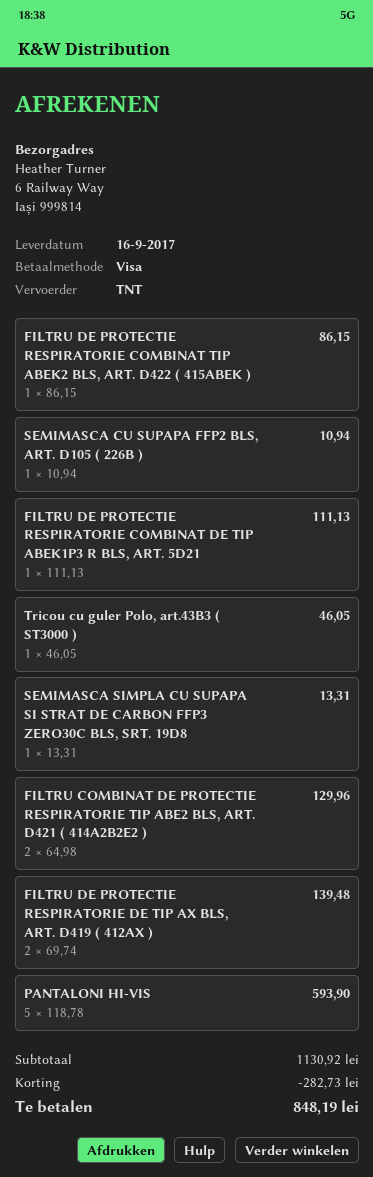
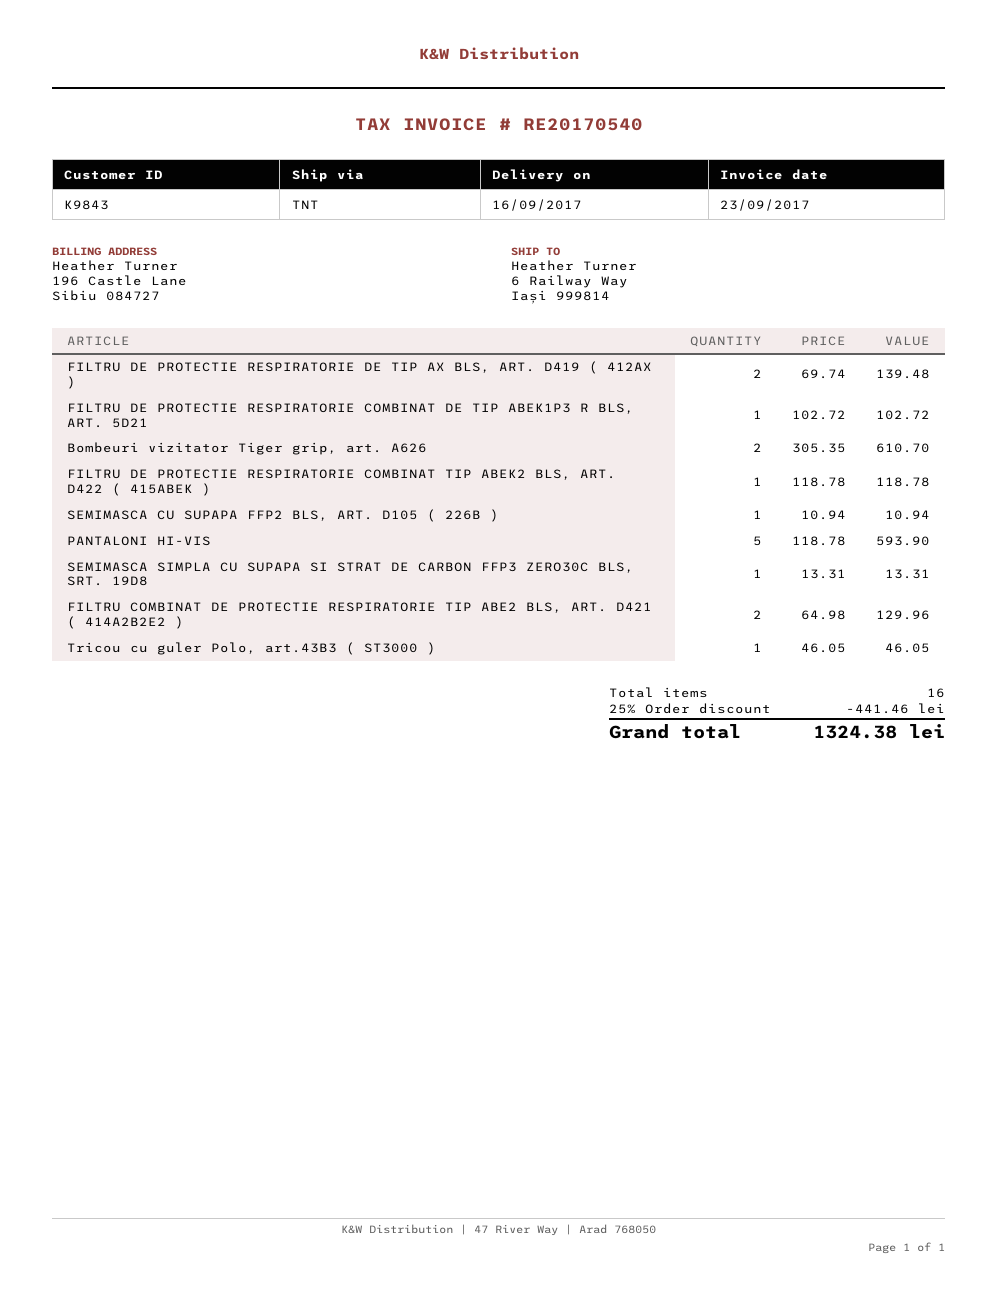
FILTRU DE PROTECTIE RESPIRATORIE COMBINAT TIP ABEK2 BLS, ART. D422 ( 415ABEK ): 1 x 86.15 = 86.15 -> 1 x 118.78 = 118.78
FILTRU DE PROTECTIE RESPIRATORIE COMBINAT DE TIP ABEK1P3 R BLS, ART. 5D21: 1 x 111.13 = 111.13 -> 1 x 102.72 = 102.72
Bombeuri vizitator Tiger grip, art. A626: none -> 2 x 305.35 = 610.70
discount: 282.73 -> 441.46
total: 848.19 -> 1324.38

